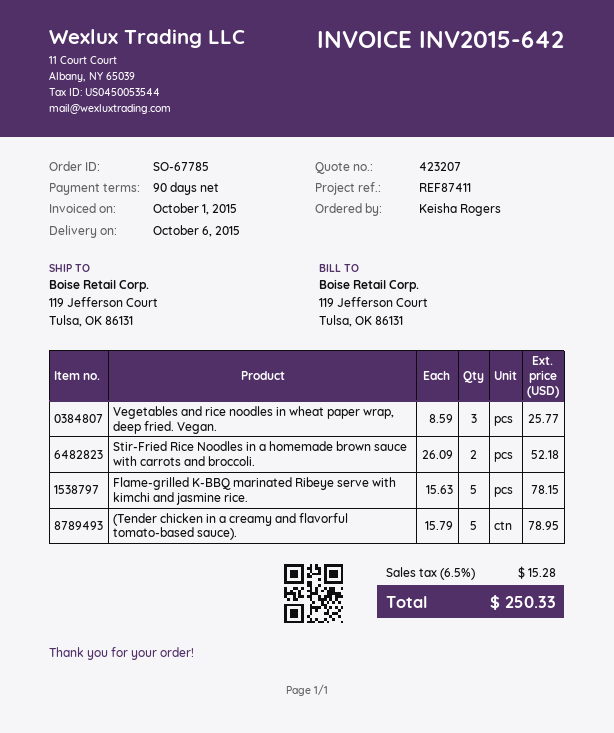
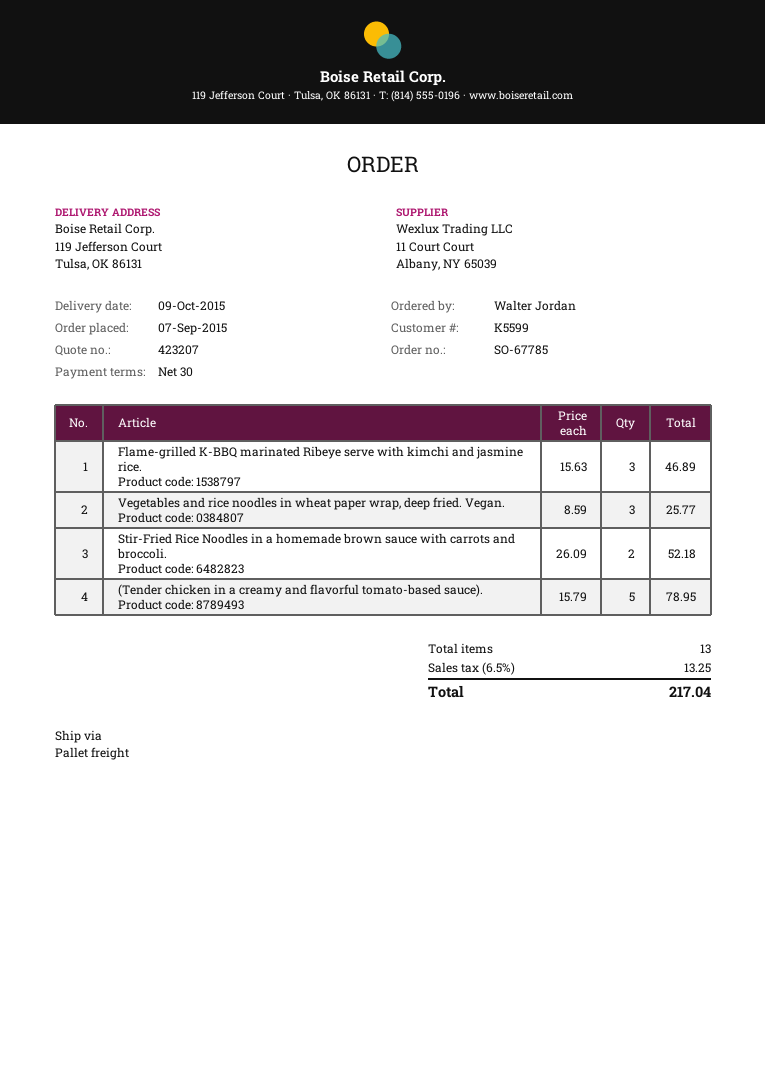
delivery date: 2015-10-06 -> 2015-10-09
payment terms: 90 days -> 30 days
ordered by: Keisha Rogers -> Walter Jordan
Flame-grilled K-BBQ marinated Ribeye serve with kimchi and jasmine rice.: 5 x 15.63 = 78.15 -> 3 x 15.63 = 46.89
tax: 6.5% = 15.28 -> 6.5% = 13.25
total: 250.33 -> 217.04

